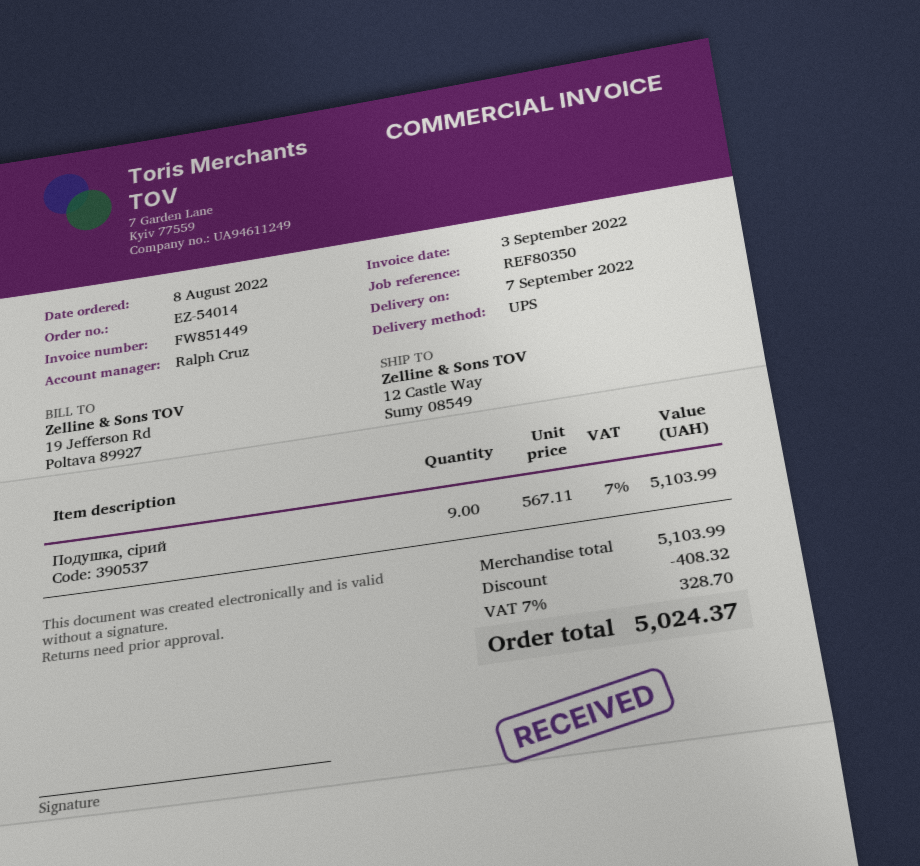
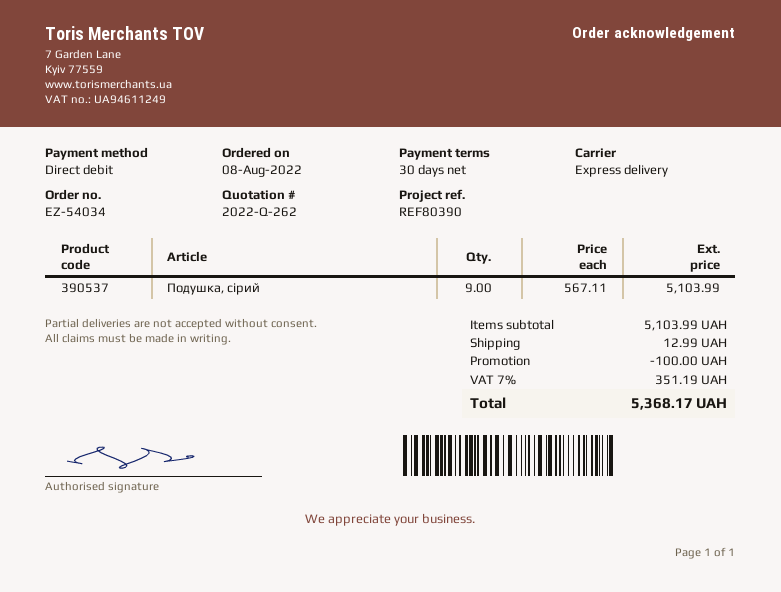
order number: EZ-54014 -> EZ-54034
reference: REF80350 -> REF80390
shipping method: UPS -> express
discount: 408.32 -> 100.00
shipping: none -> 12.99
tax: 7% = 328.70 -> 7% = 351.19
total: 5024.37 -> 5368.17

